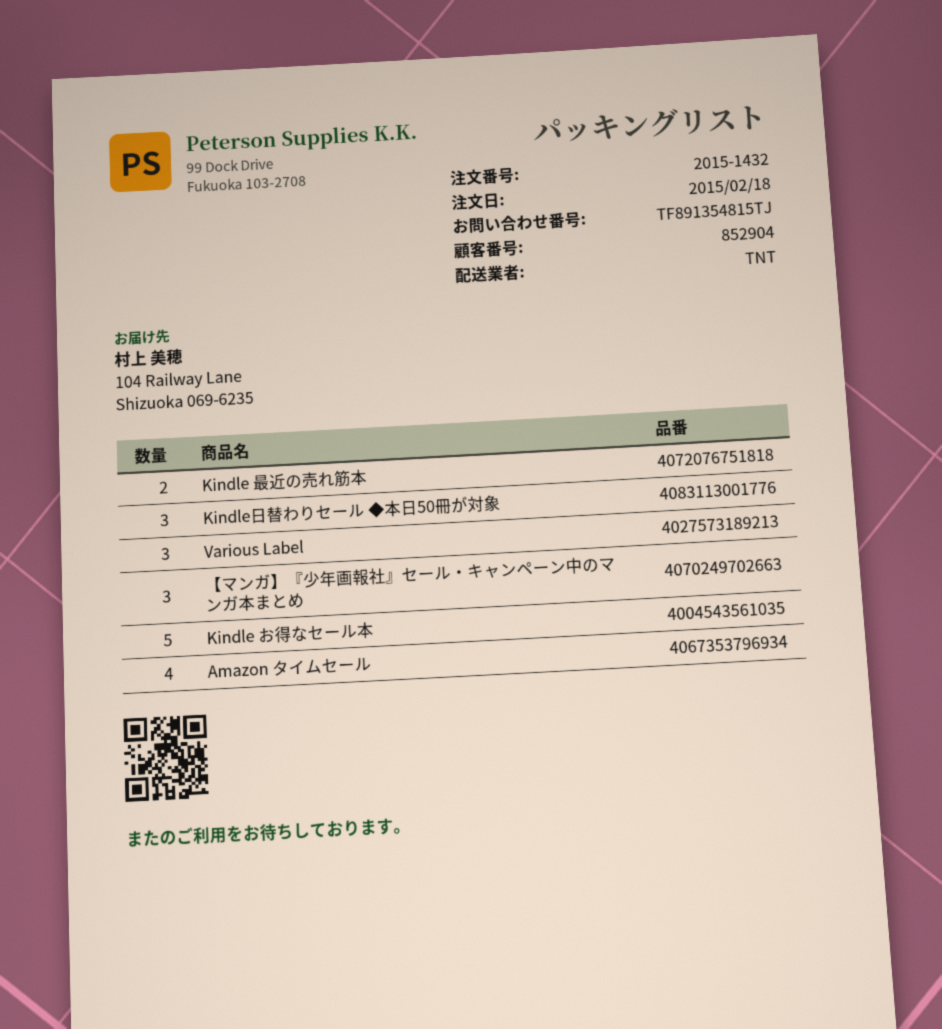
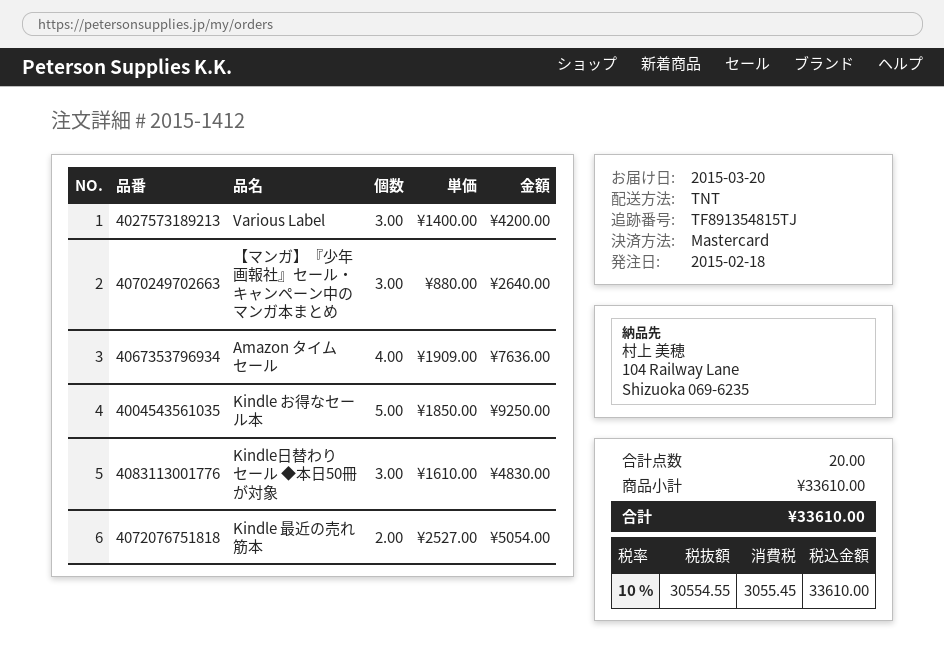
order number: 2015-1432 -> 2015-1412

